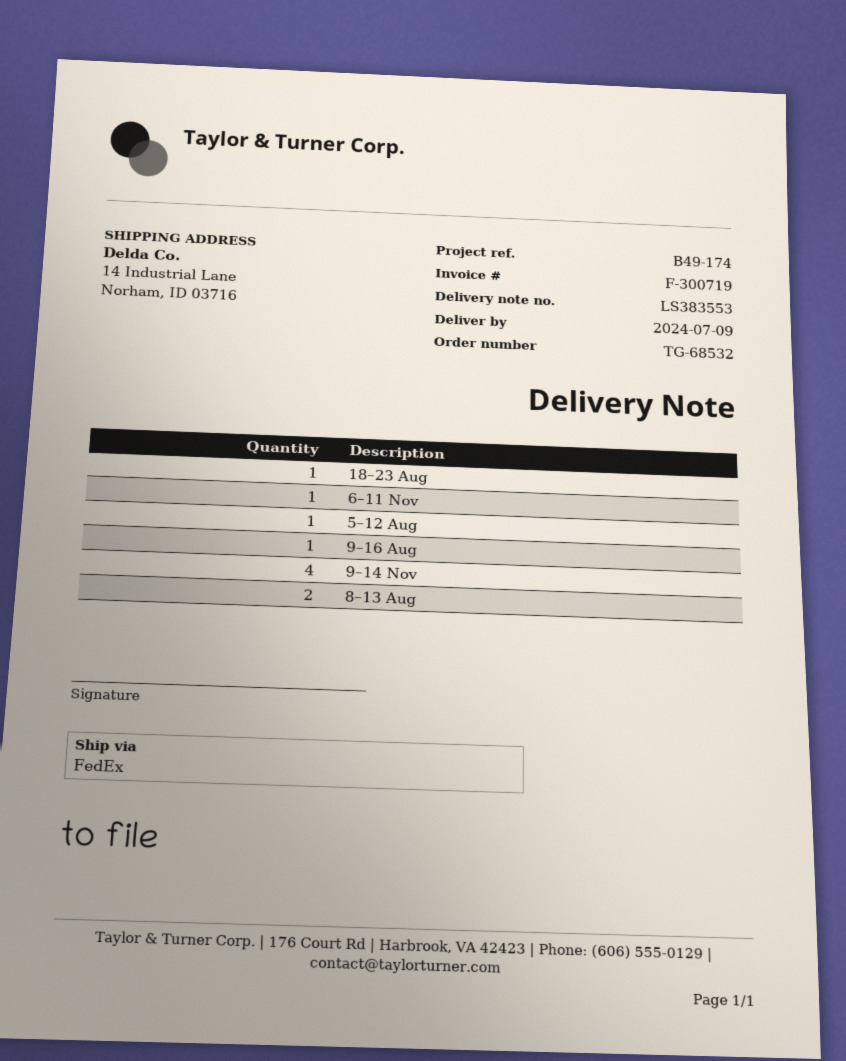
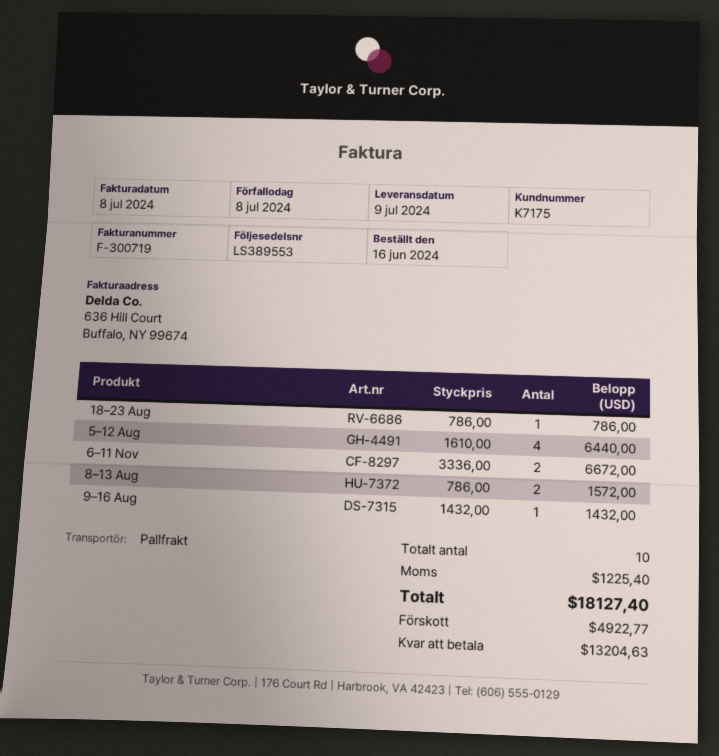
delivery note number: LS383553 -> LS389553
shipping method: FedEx -> pallet freight
6–11 Nov: 1 -> 2
5–12 Aug: 1 -> 4
9–14 Nov: 4 -> none

